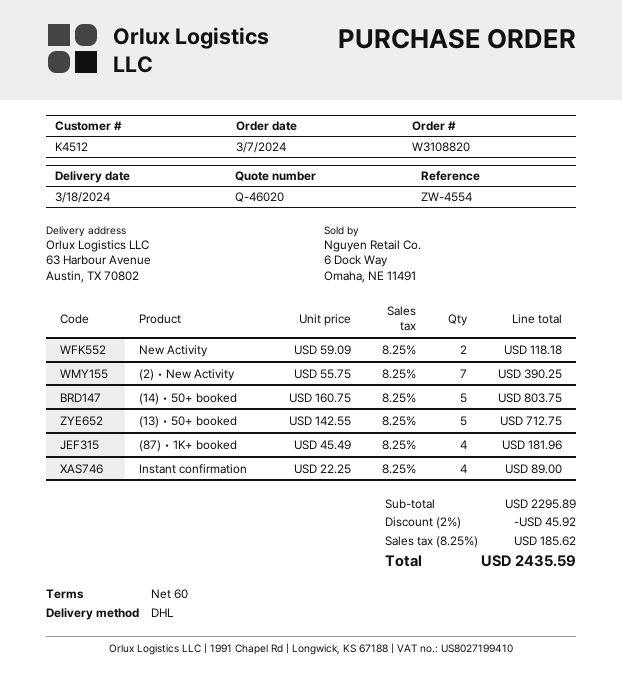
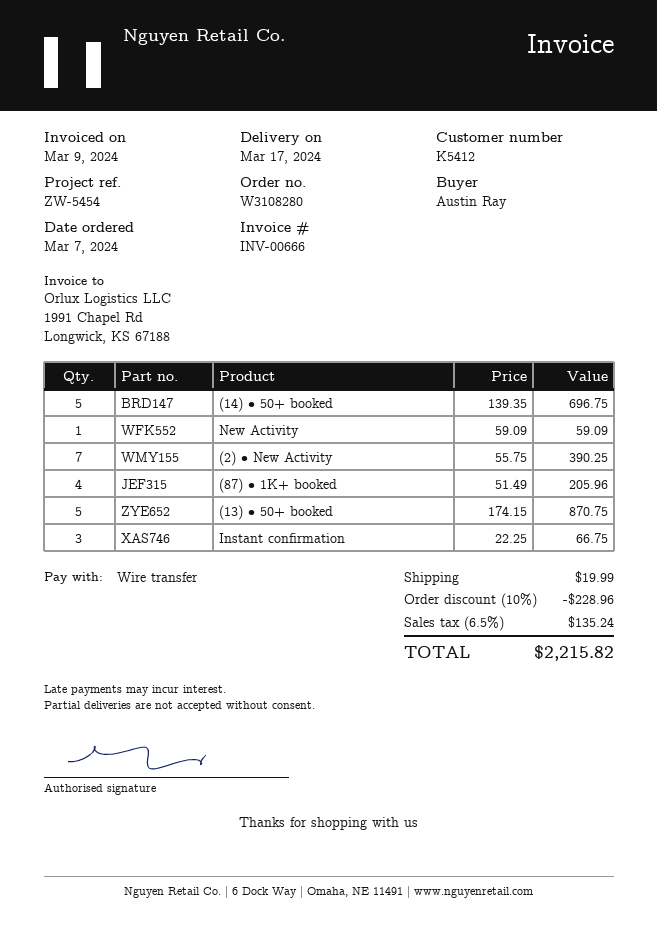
order number: W3108820 -> W3108280
delivery date: 2024-03-18 -> 2024-03-17
customer number: K4512 -> K5412
reference: ZW-4554 -> ZW-5454
New Activity: 2 x 59.09 = 118.18 -> 1 x 59.09 = 59.09
(14) • 50+ booked: 5 x 160.75 = 803.75 -> 5 x 139.35 = 696.75
(13) • 50+ booked: 5 x 142.55 = 712.75 -> 5 x 174.15 = 870.75
(87) • 1K+ booked: 4 x 45.49 = 181.96 -> 4 x 51.49 = 205.96
Instant confirmation: 4 x 22.25 = 89.00 -> 3 x 22.25 = 66.75
discount: 2% = 45.92 -> 10% = 228.96
shipping: none -> 19.99
tax: 8.25% = 185.62 -> 6.5% = 135.24
total: 2435.59 -> 2215.82

